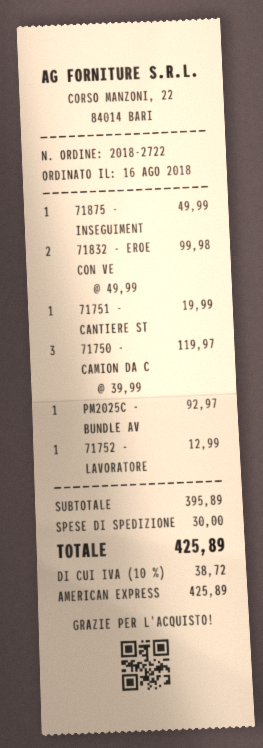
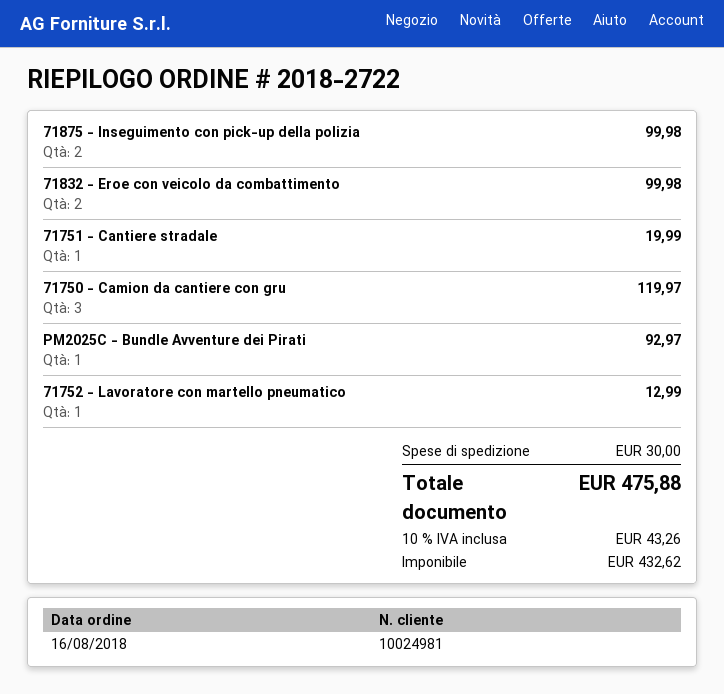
71875 - INSEGUIMENT: 1 for 49.99 -> 2 for 99.98
tax: 10% = 38.72 -> 10% = 43.26
total: 425.89 -> 475.88

